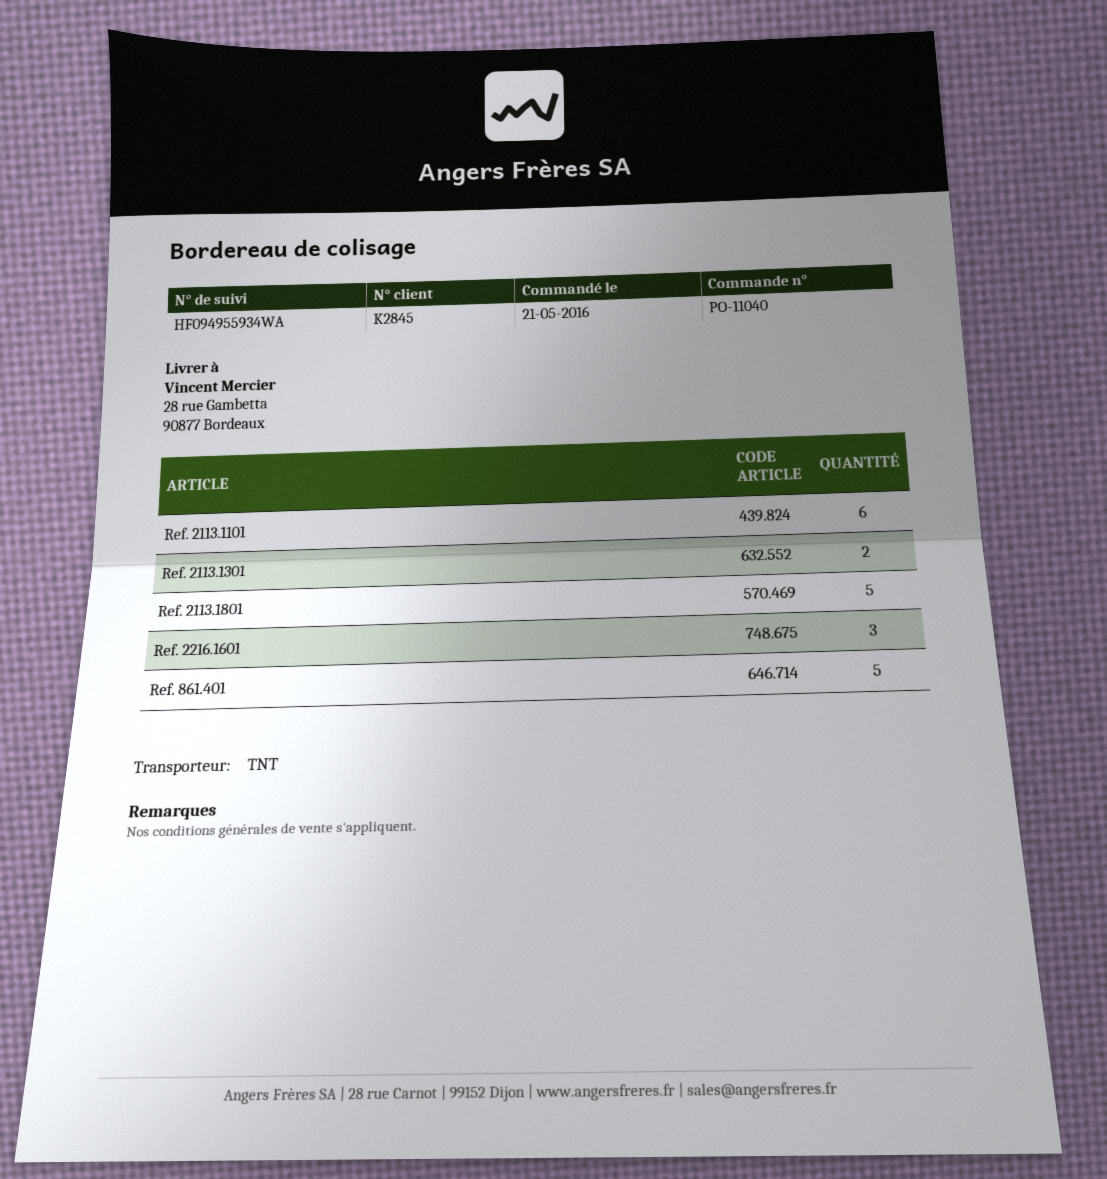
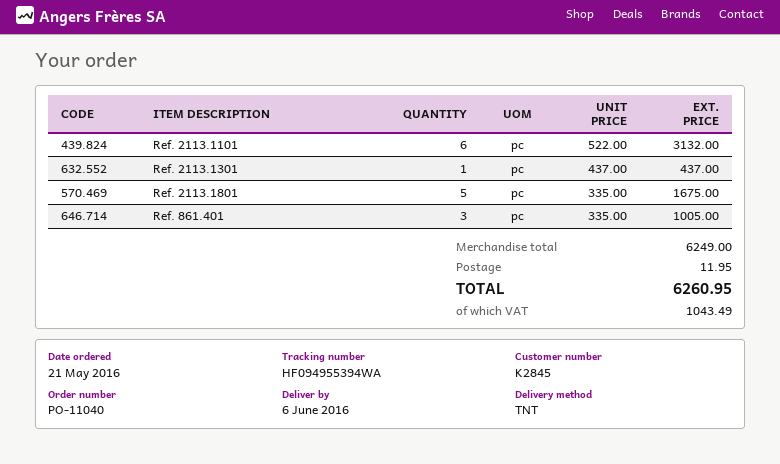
tracking number: HF094955934WA -> HF094955394WA
Ref. 2113.1301: 2 -> 1
Ref. 2216.1601: 3 -> none
Ref. 861.401: 5 -> 3

